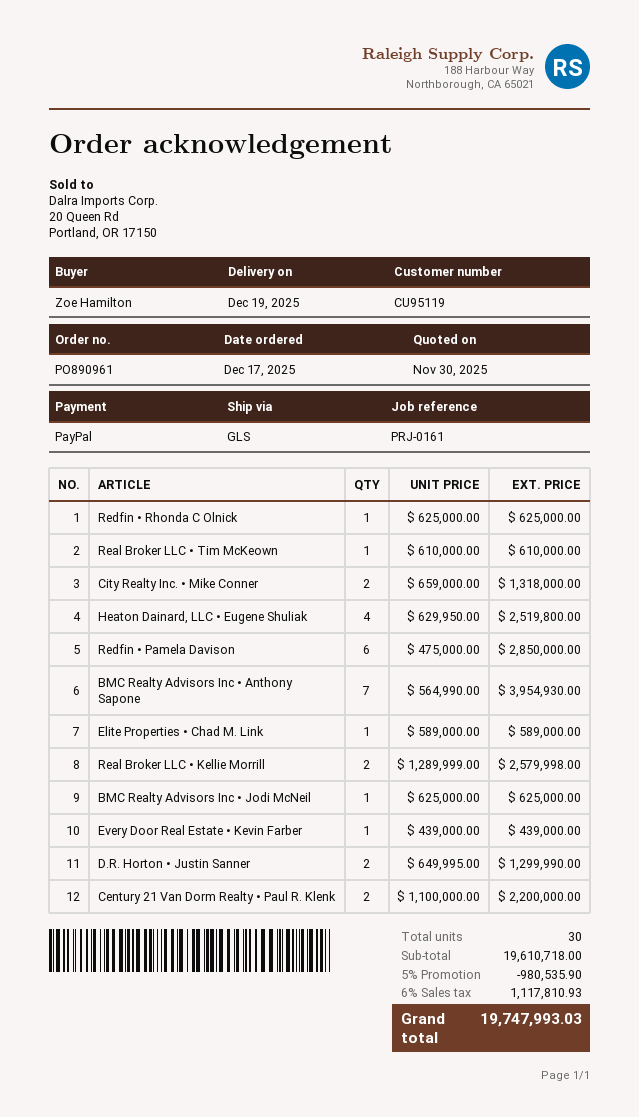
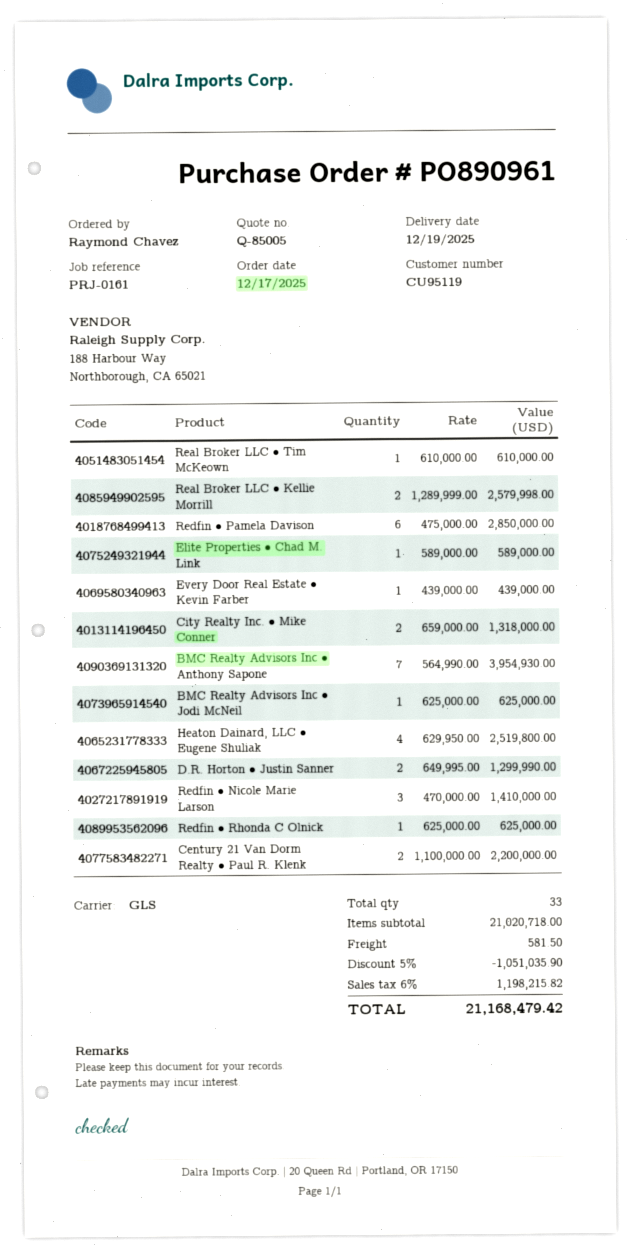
ordered by: Zoe Hamilton -> Raymond Chavez
Redfin • Nicole Marie Larson: none -> 3 x 470000.00 = 1410000.00
total quantity: 30 -> 33
subtotal: 19610718.00 -> 21020718.00
discount: 5% = 980535.90 -> 5% = 1051035.90
shipping: none -> 581.50
tax: 6% = 1117810.93 -> 6% = 1198215.82
total: 19747993.03 -> 21168479.42

